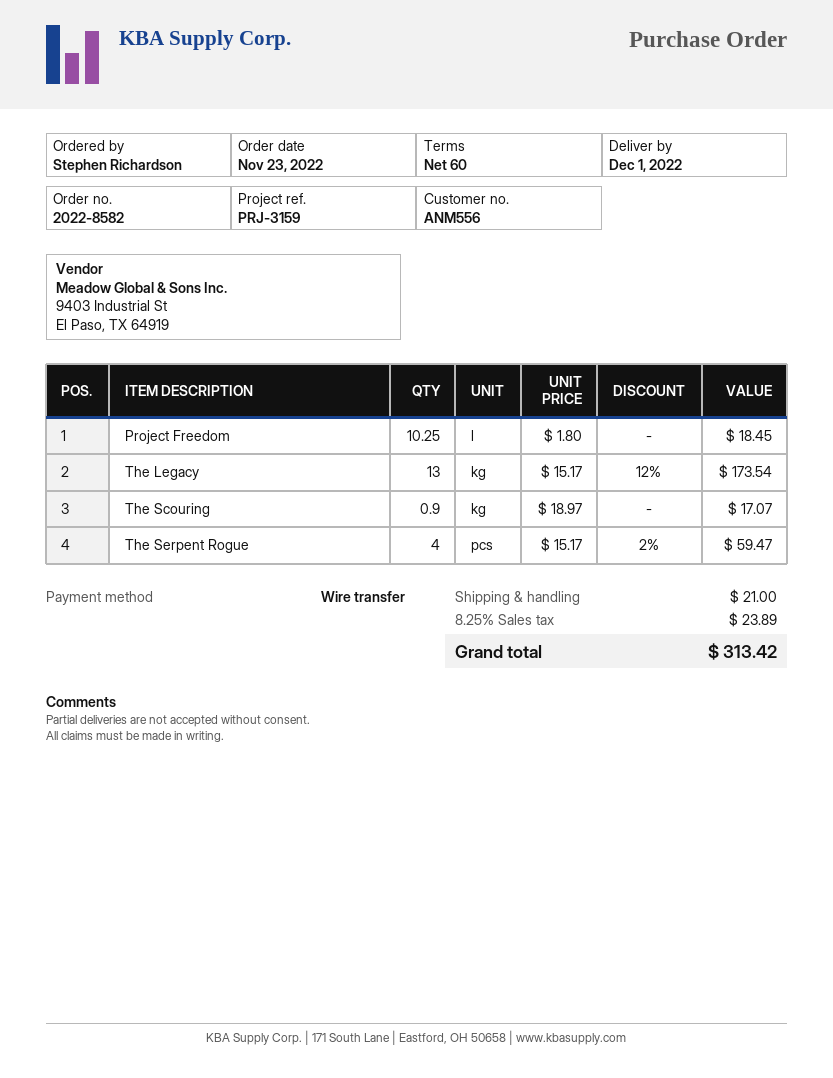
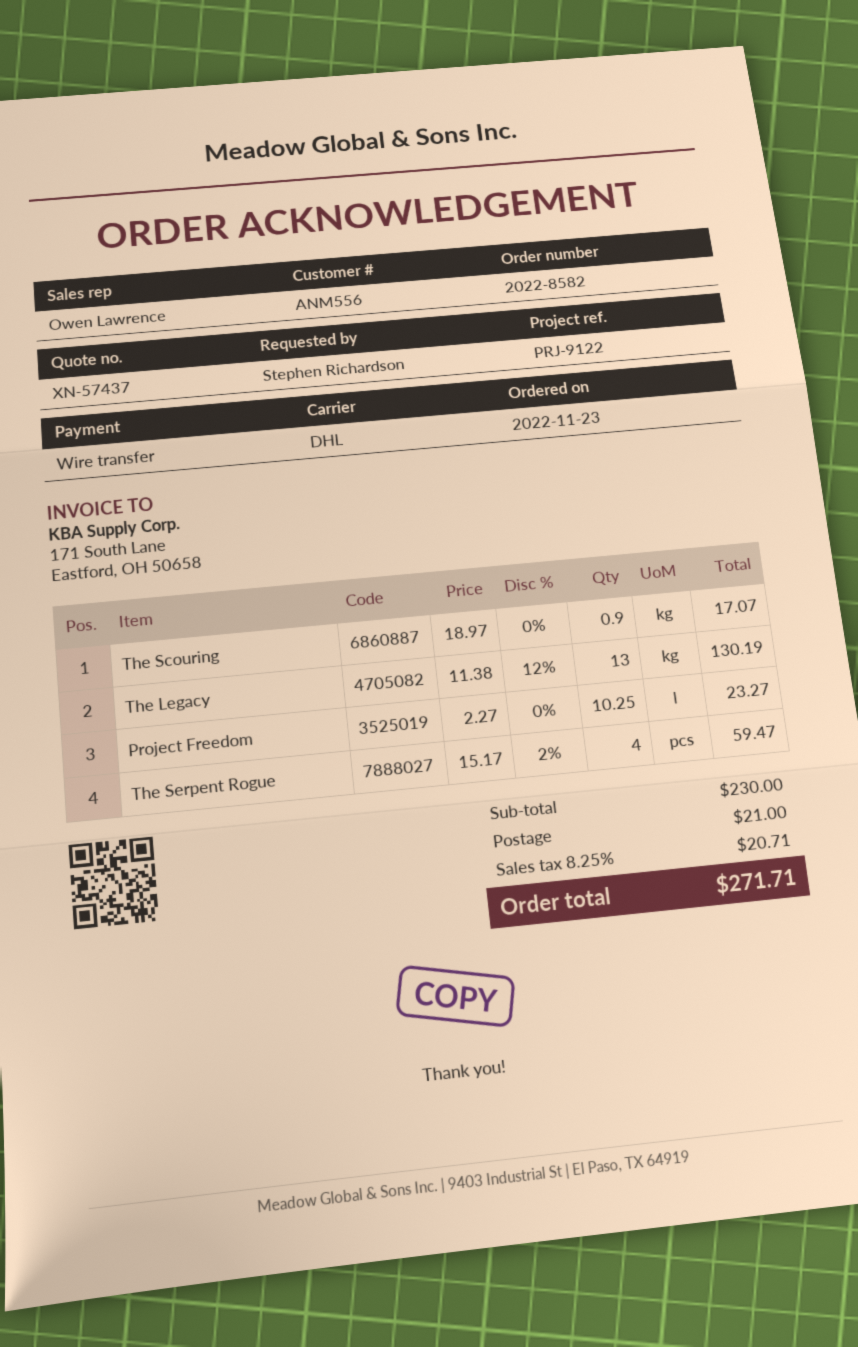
reference: PRJ-3159 -> PRJ-9122
Project Freedom: 10.25 x 1.80 = 18.45 -> 10.25 x 2.27 = 23.27
The Legacy: 13 x 15.17 - 12% = 173.54 -> 13 x 11.38 - 12% = 130.19
tax: 8.25% = 23.89 -> 8.25% = 20.71
total: 313.42 -> 271.71

